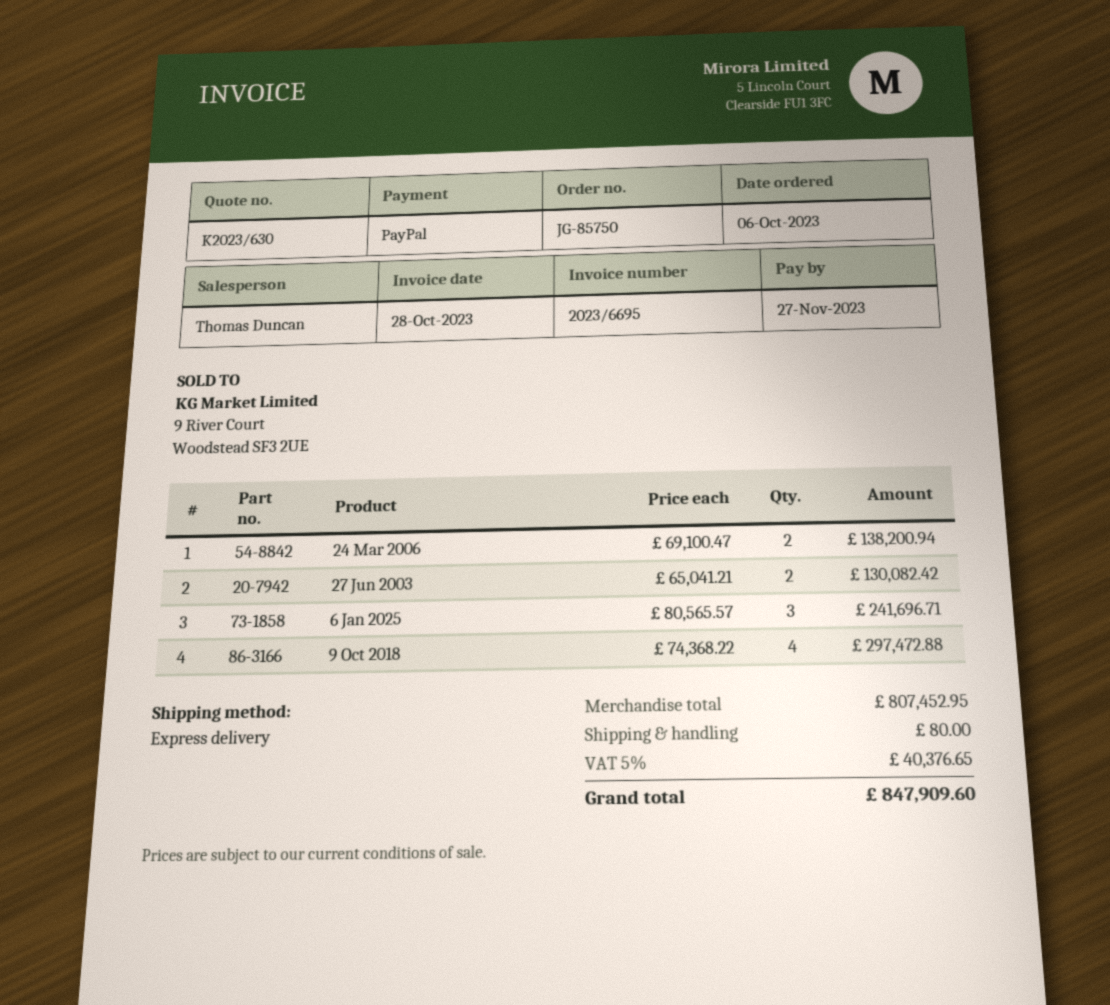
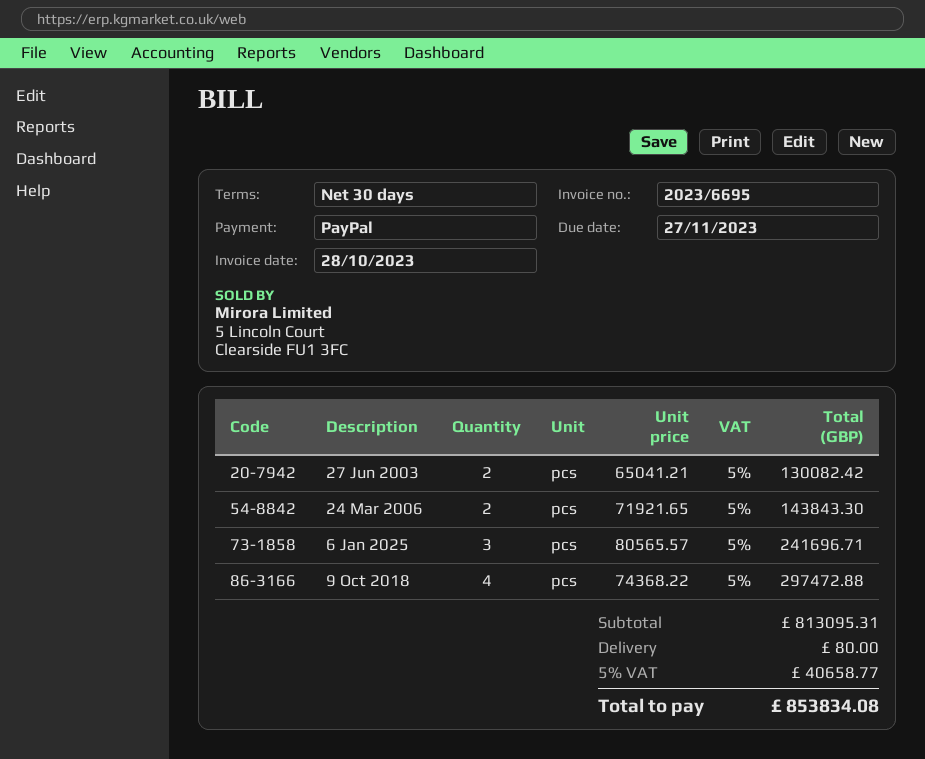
24 Mar 2006: 2 x 69100.47 = 138200.94 -> 2 x 71921.65 = 143843.30
subtotal: 807452.95 -> 813095.31
tax: 5% = 40376.65 -> 5% = 40658.77
total: 847909.60 -> 853834.08

